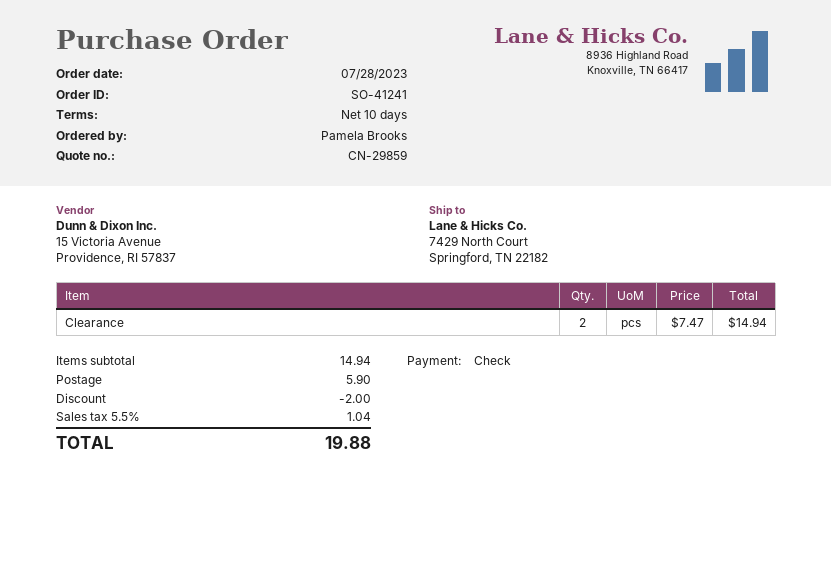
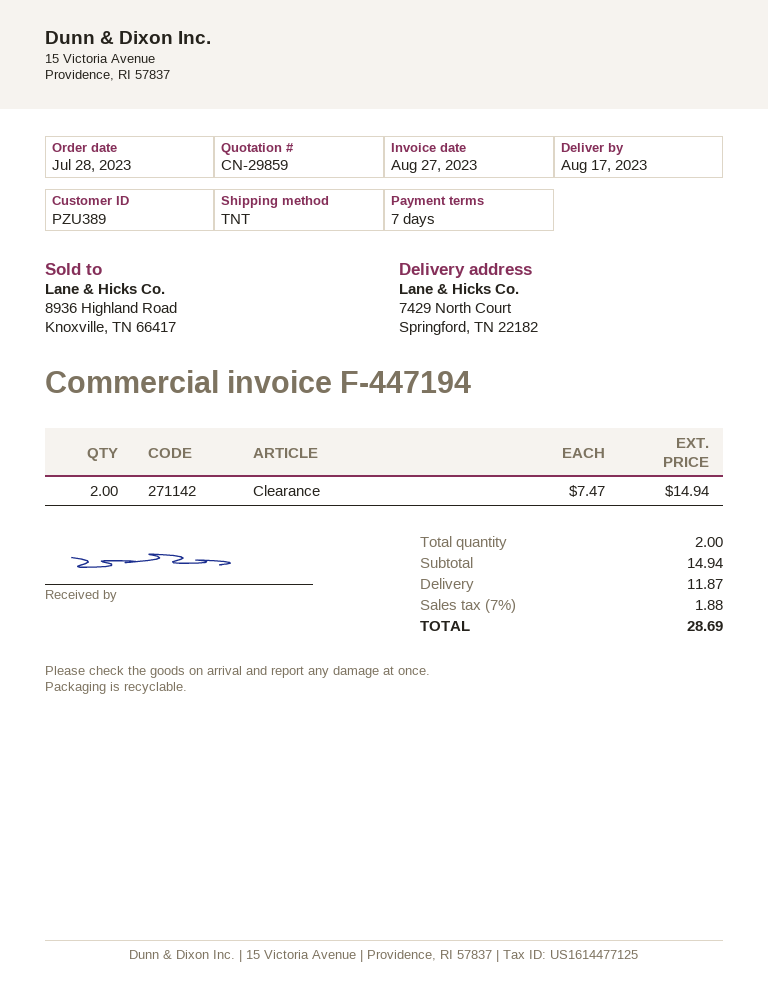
payment terms: 10 days -> 7 days
discount: 2.00 -> none
shipping: 5.90 -> 11.87
tax: 5.5% = 1.04 -> 7% = 1.88
total: 19.88 -> 28.69

